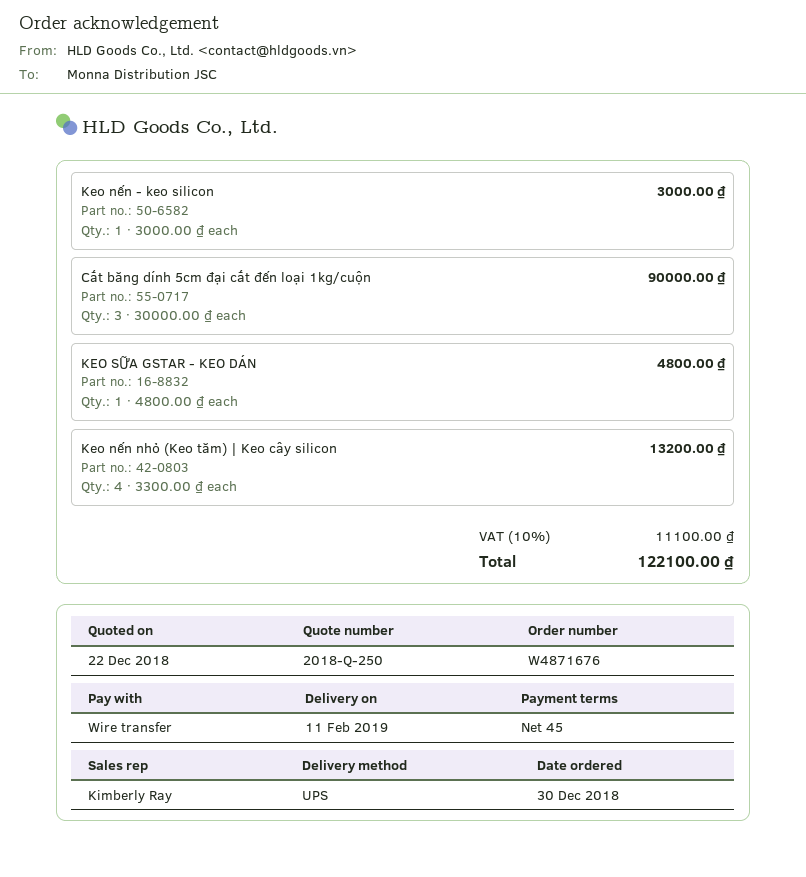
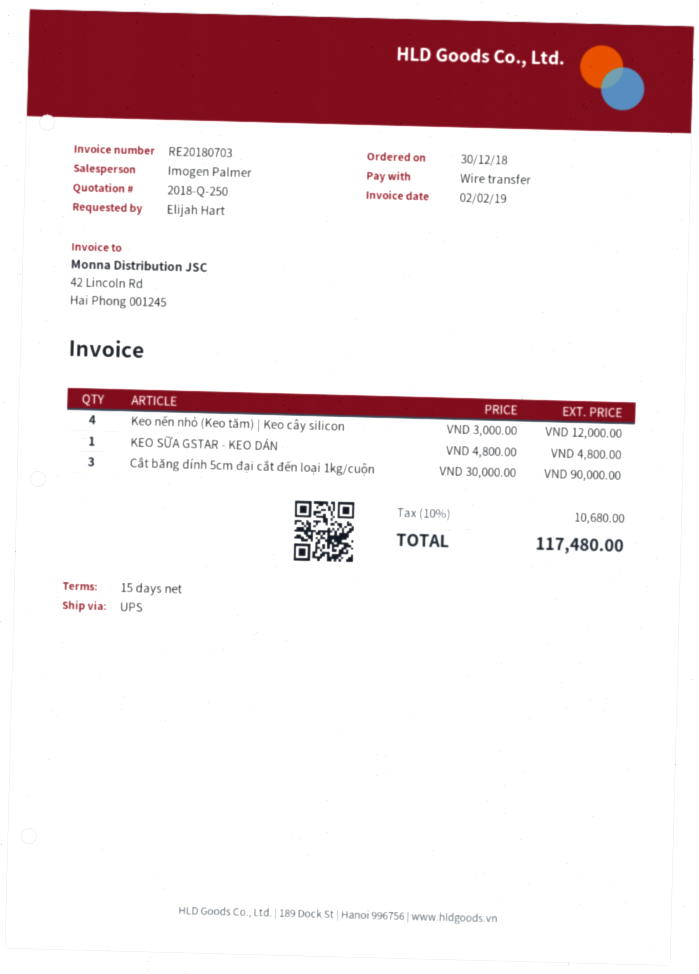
payment terms: 45 days -> 15 days
sales rep: Kimberly Ray -> Imogen Palmer
Keo nến - keo silicon: 1 x 3000.00 = 3000.00 -> none
Keo nến nhỏ (Keo tăm) | Keo cây silicon: 4 x 3300.00 = 13200.00 -> 4 x 3000.00 = 12000.00
tax: 10% = 11100.00 -> 10% = 10680.00
total: 122100.00 -> 117480.00

